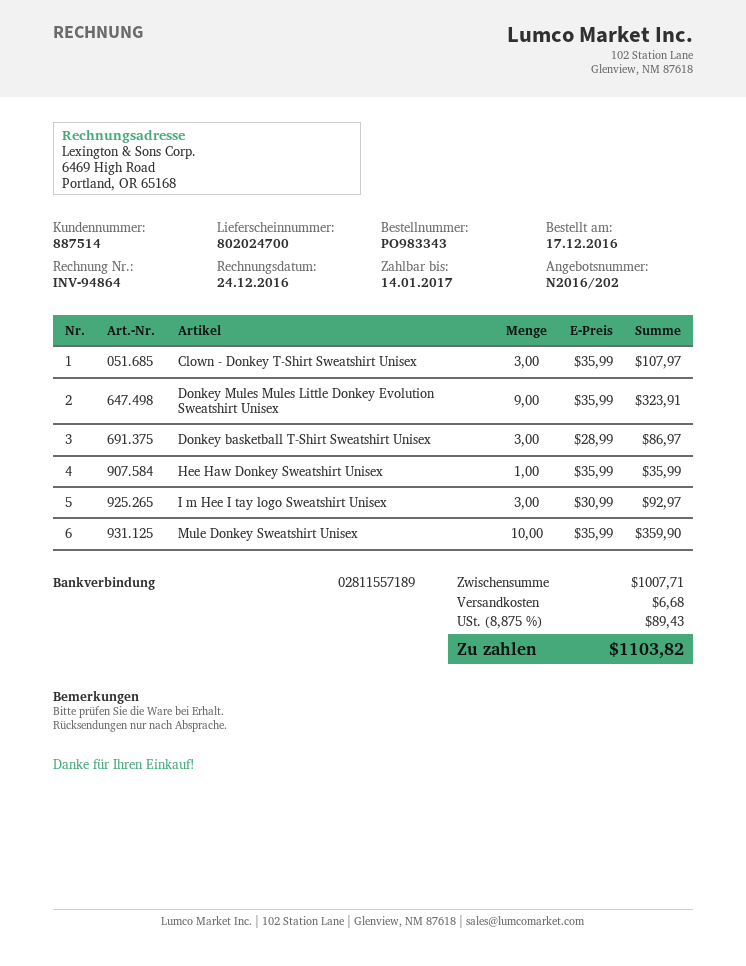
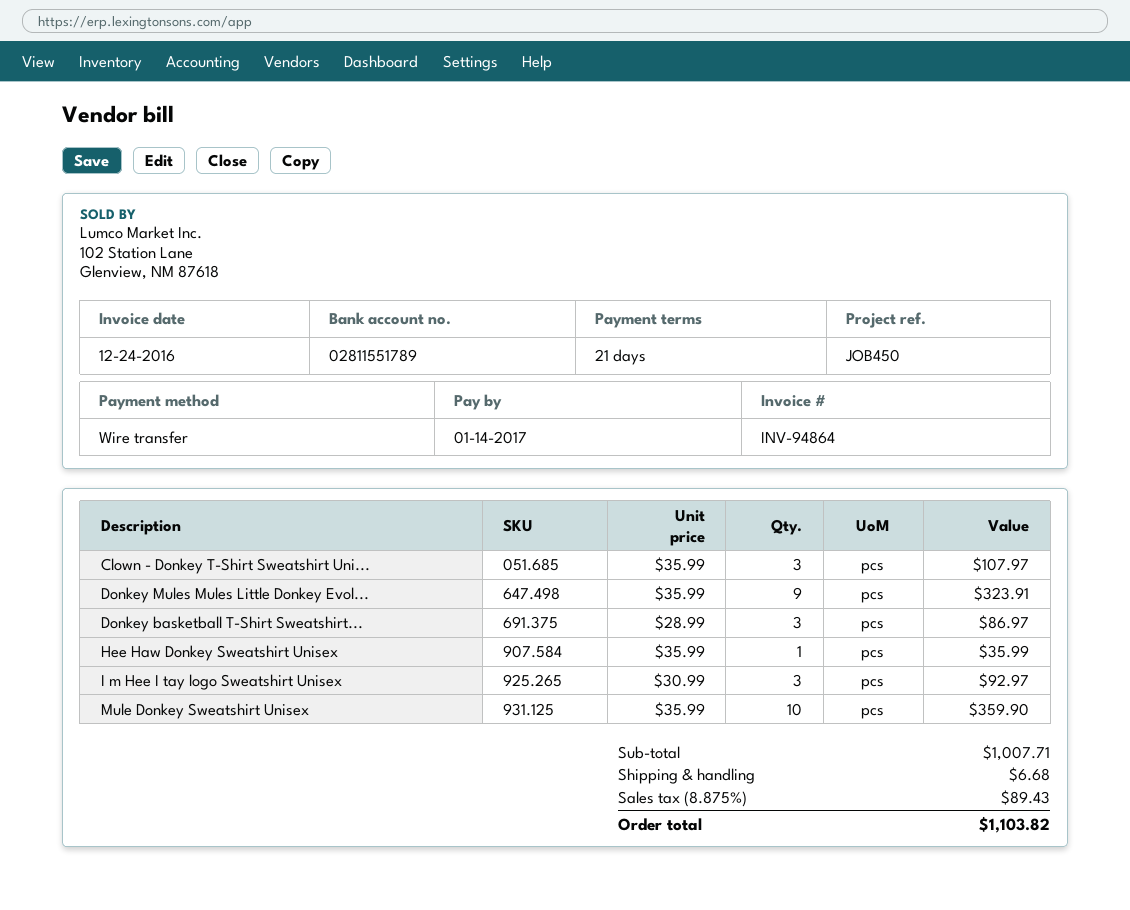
bank account: 02811557189 -> 02811551789

